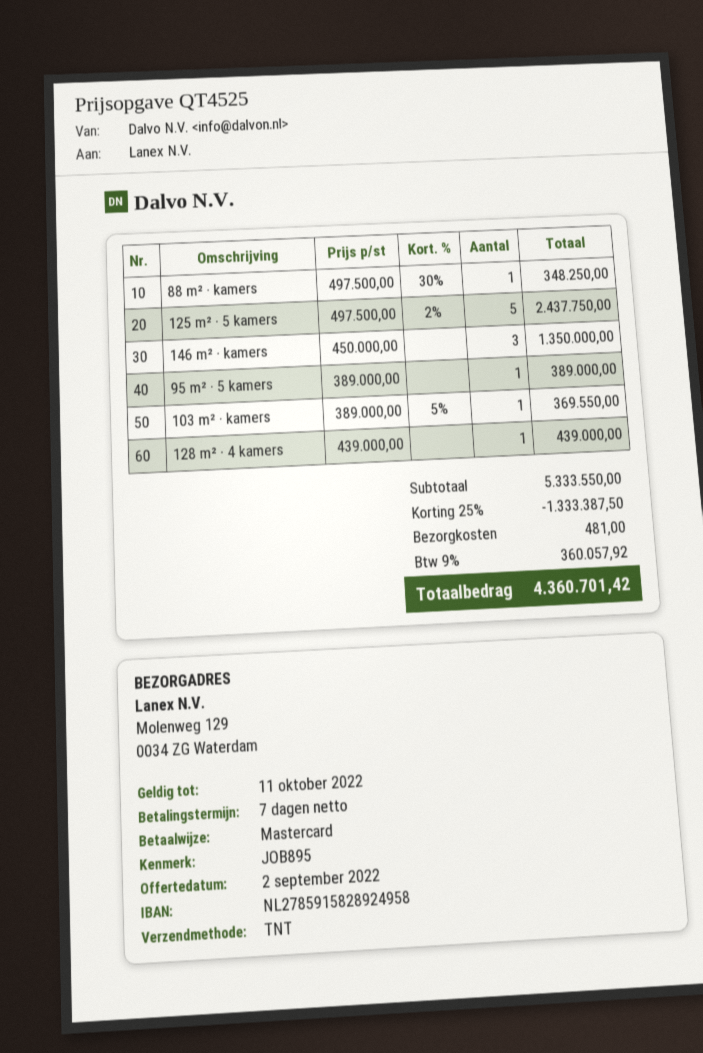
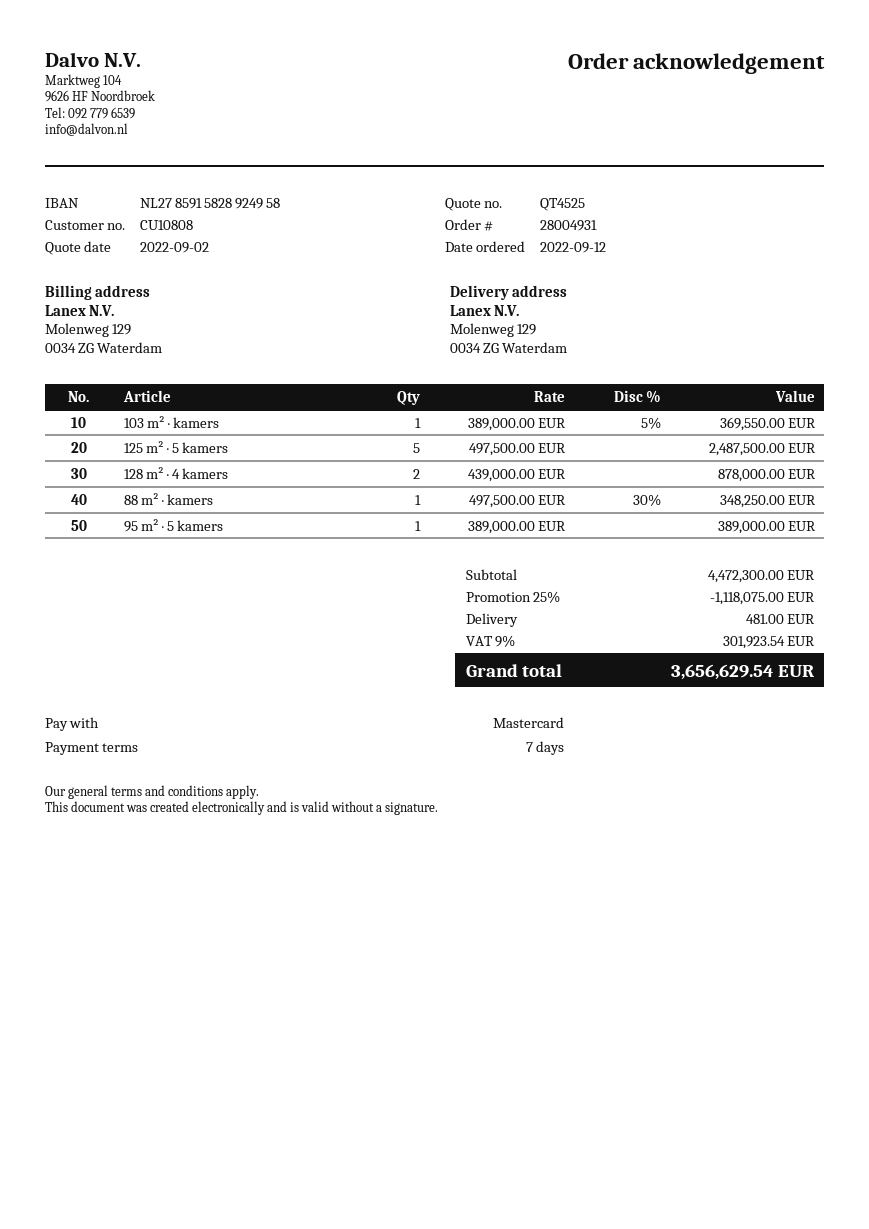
125 m² · 5 kamers: 5 x 497500.00 - 2% = 2437750.00 -> 5 x 497500.00 = 2487500.00
146 m² · kamers: 3 x 450000.00 = 1350000.00 -> none
128 m² · 4 kamers: 1 x 439000.00 = 439000.00 -> 2 x 439000.00 = 878000.00
subtotal: 5333550.00 -> 4472300.00
discount: 25% = 1333387.50 -> 25% = 1118075.00
tax: 9% = 360057.92 -> 9% = 301923.54
total: 4360701.42 -> 3656629.54

